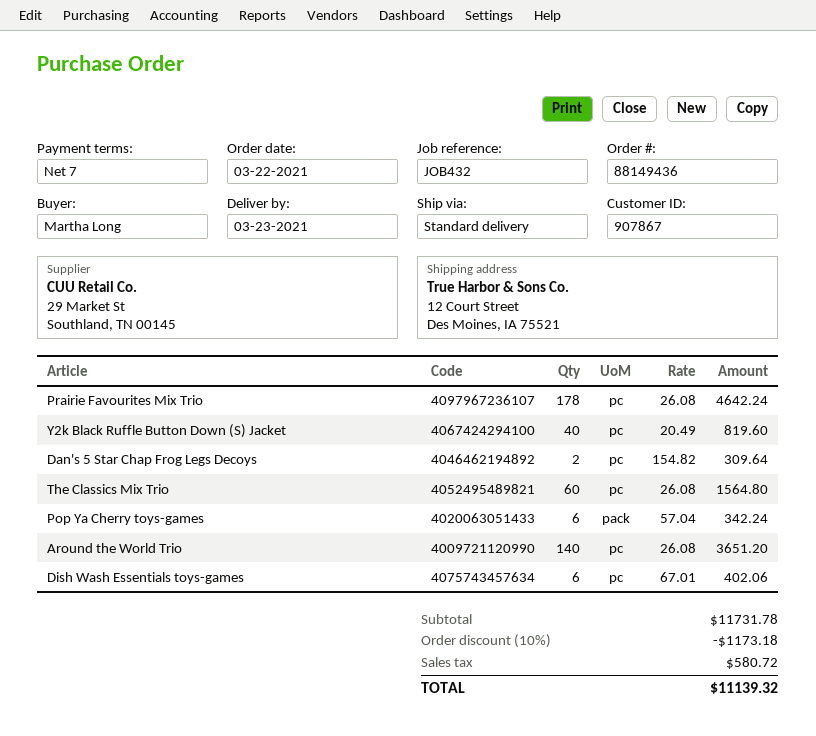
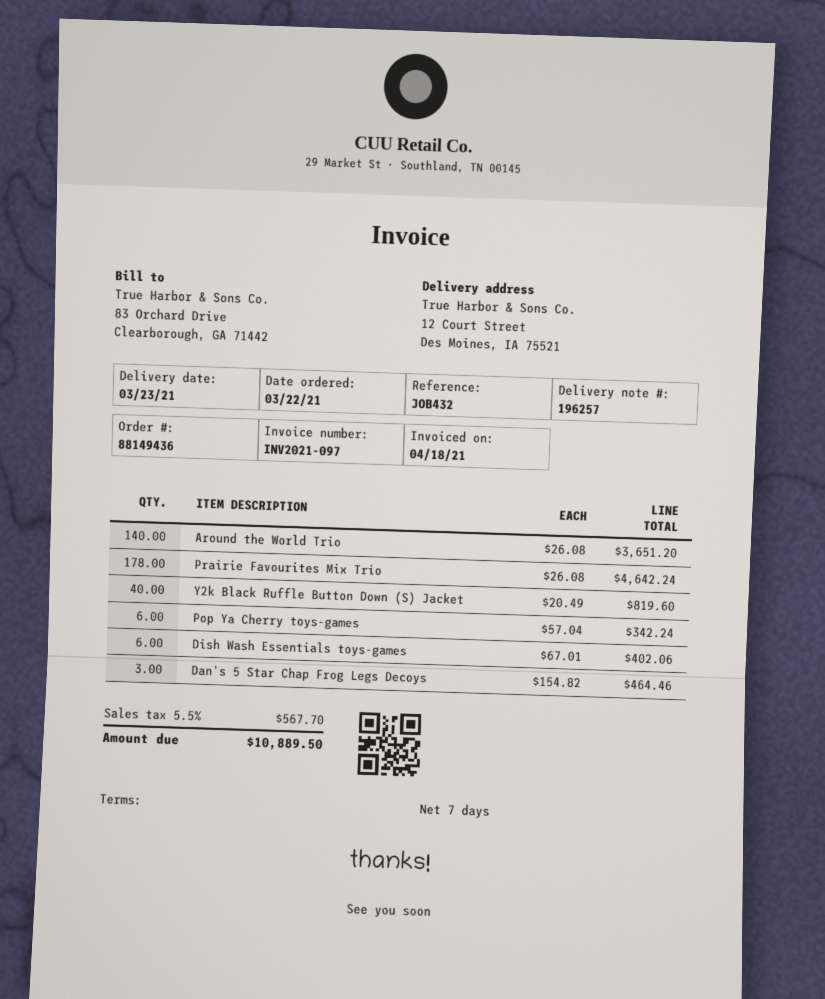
Dan's 5 Star Chap Frog Legs Decoys: 2 x 154.82 = 309.64 -> 3 x 154.82 = 464.46
The Classics Mix Trio: 60 x 26.08 = 1564.80 -> none
discount: 10% = 1173.18 -> none
tax: 580.72 -> 567.70
total: 11139.32 -> 10889.50

